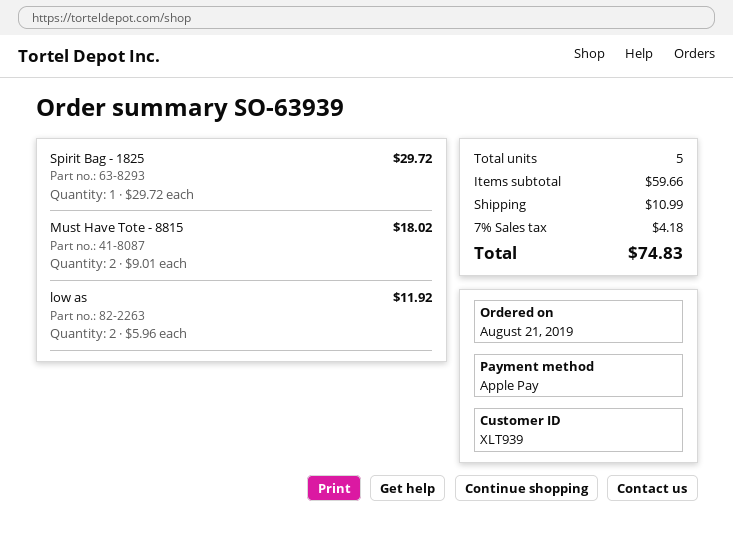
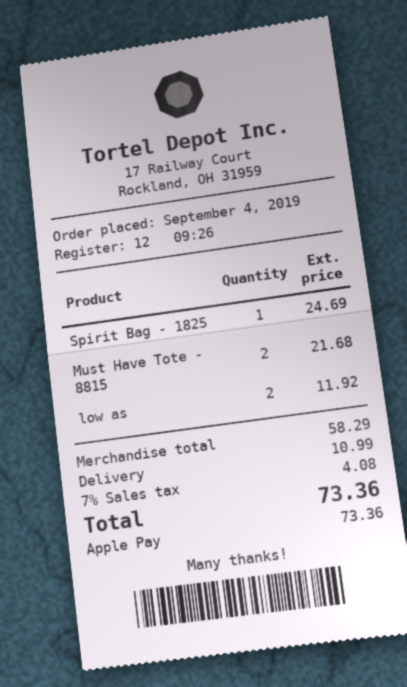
order date: 2019-08-21 -> 2019-09-04
Spirit Bag - 1825: 1 for 29.72 -> 1 for 24.69
Must Have Tote - 8815: 2 for 18.02 -> 2 for 21.68
subtotal: 59.66 -> 58.29
tax: 7% = 4.18 -> 7% = 4.08
total: 74.83 -> 73.36

